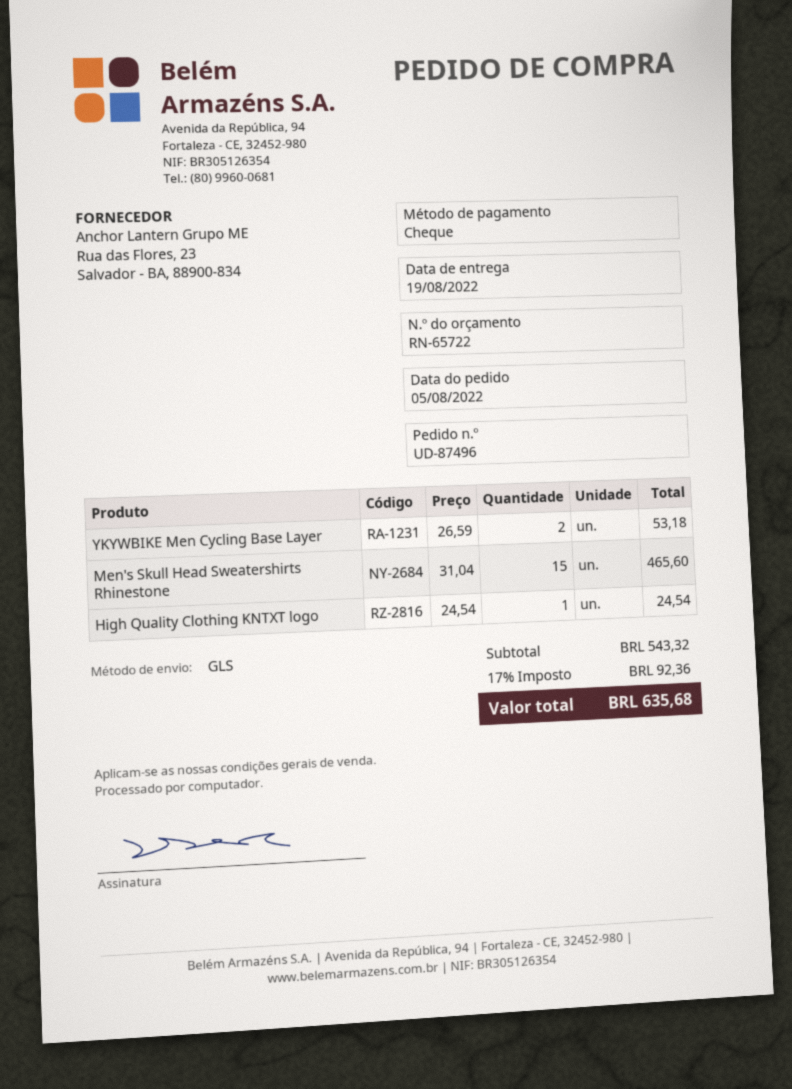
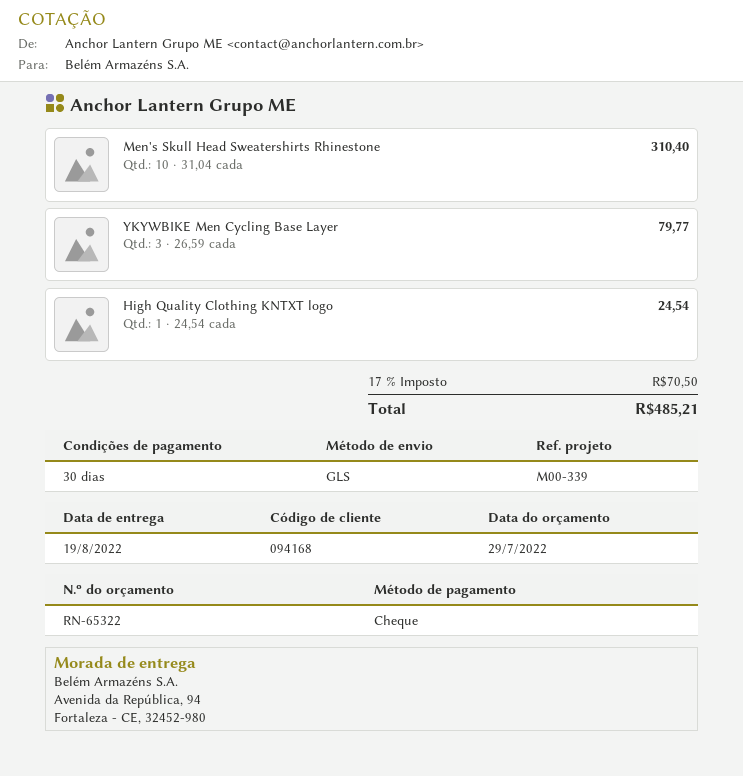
quote number: RN-65722 -> RN-65322
YKYWBIKE Men Cycling Base Layer: 2 x 26.59 = 53.18 -> 3 x 26.59 = 79.77
Men's Skull Head Sweatershirts Rhinestone: 15 x 31.04 = 465.60 -> 10 x 31.04 = 310.40
tax: 17% = 92.36 -> 17% = 70.50
total: 635.68 -> 485.21

